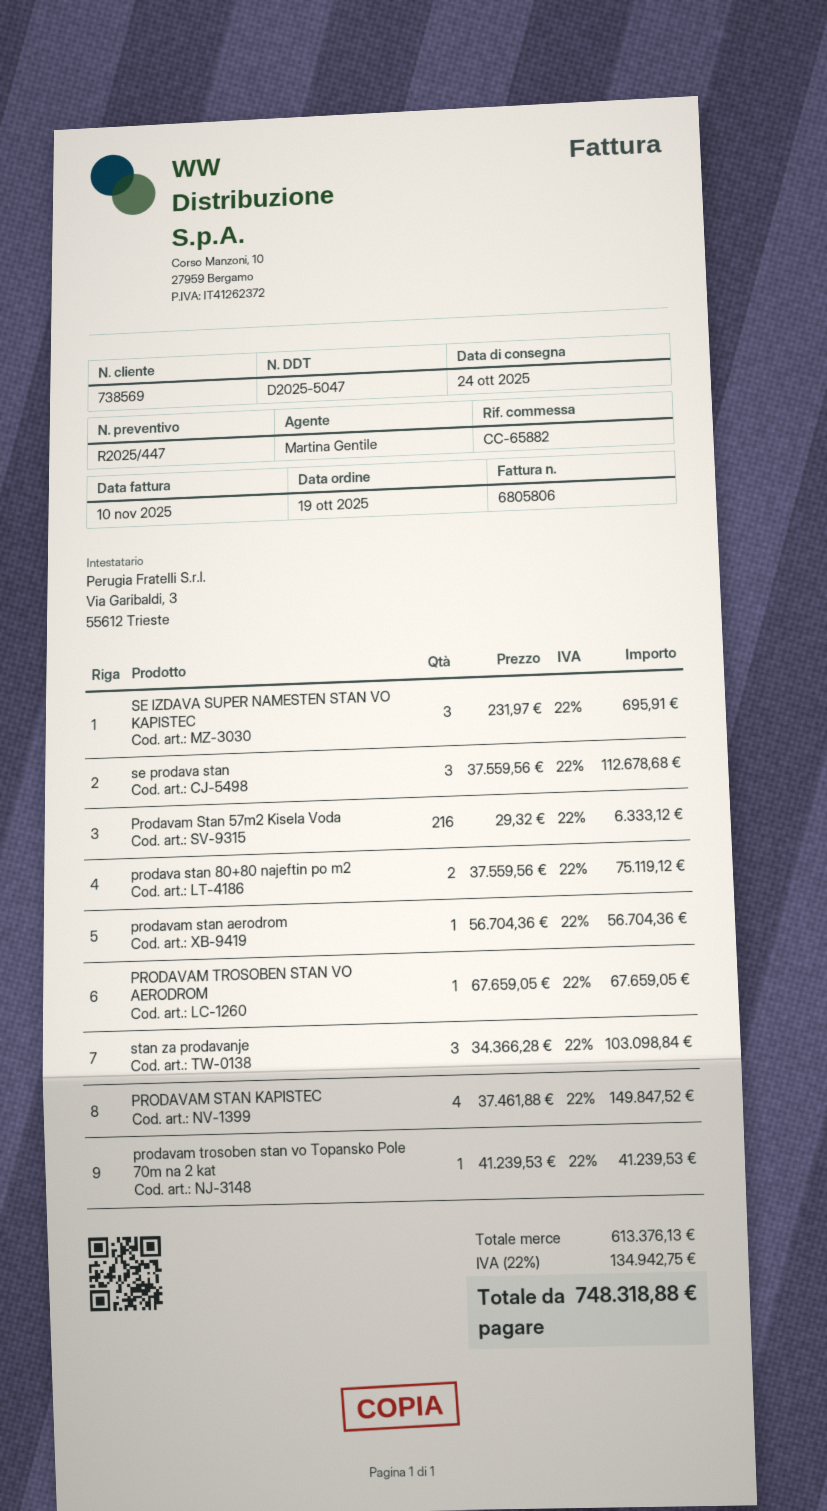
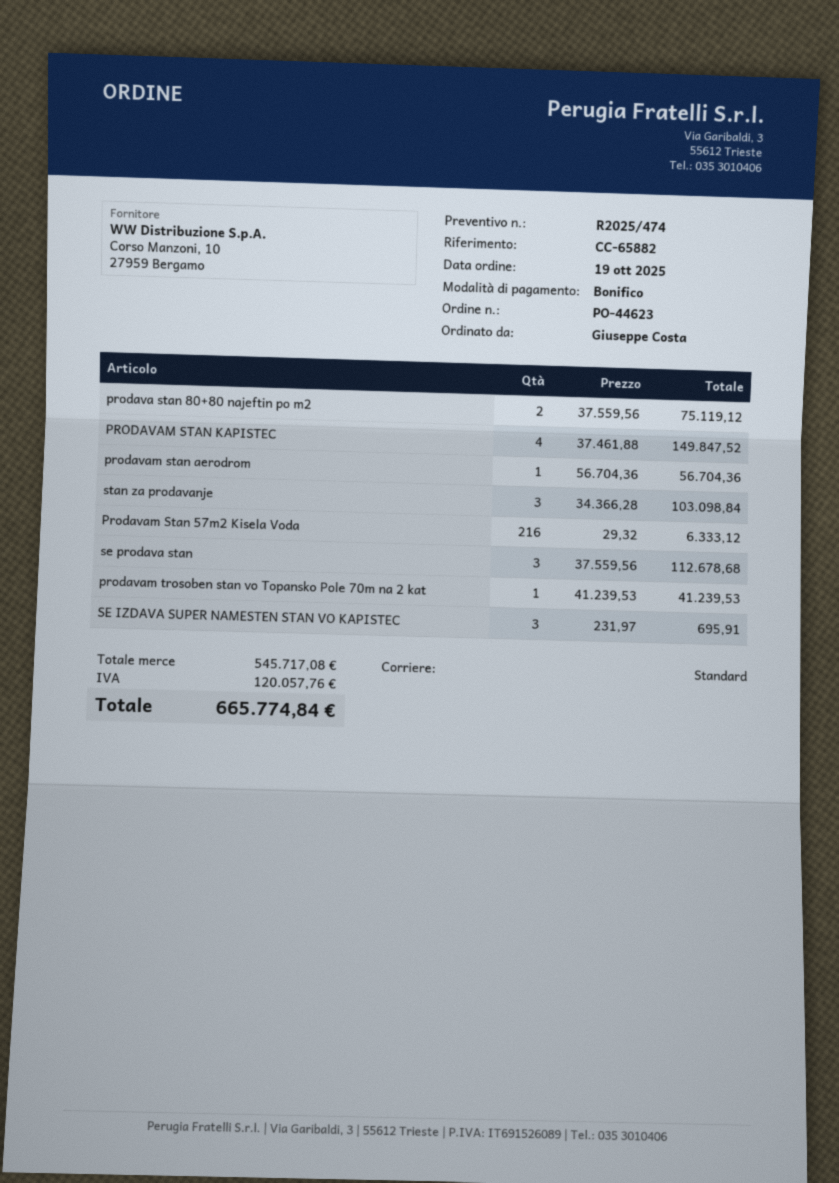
quote number: R2025/447 -> R2025/474
PRODAVAM TROSOBEN STAN VO AERODROM: 1 x 67659.05 = 67659.05 -> none
subtotal: 613376.13 -> 545717.08
tax: 134942.75 -> 120057.76
total: 748318.88 -> 665774.84

